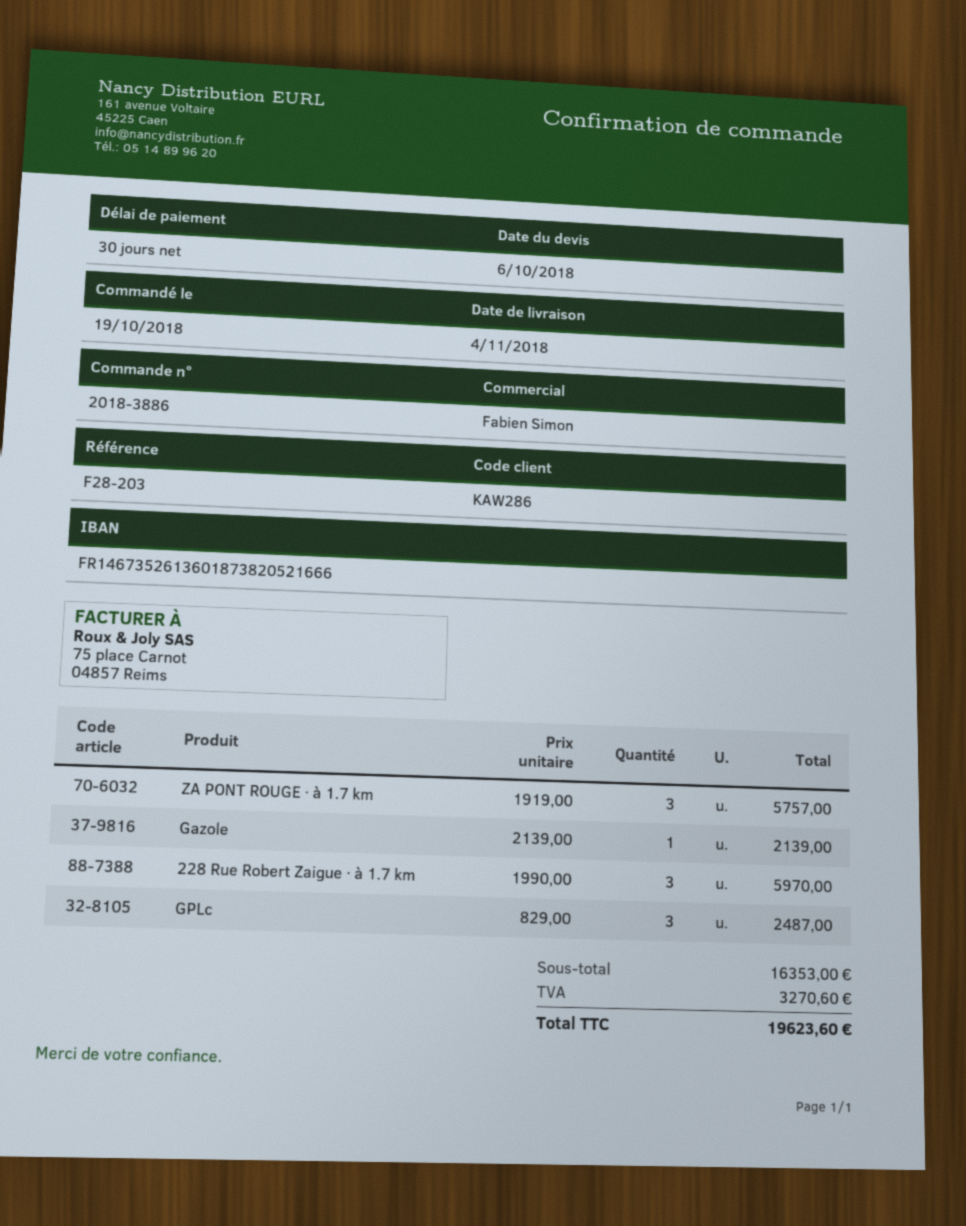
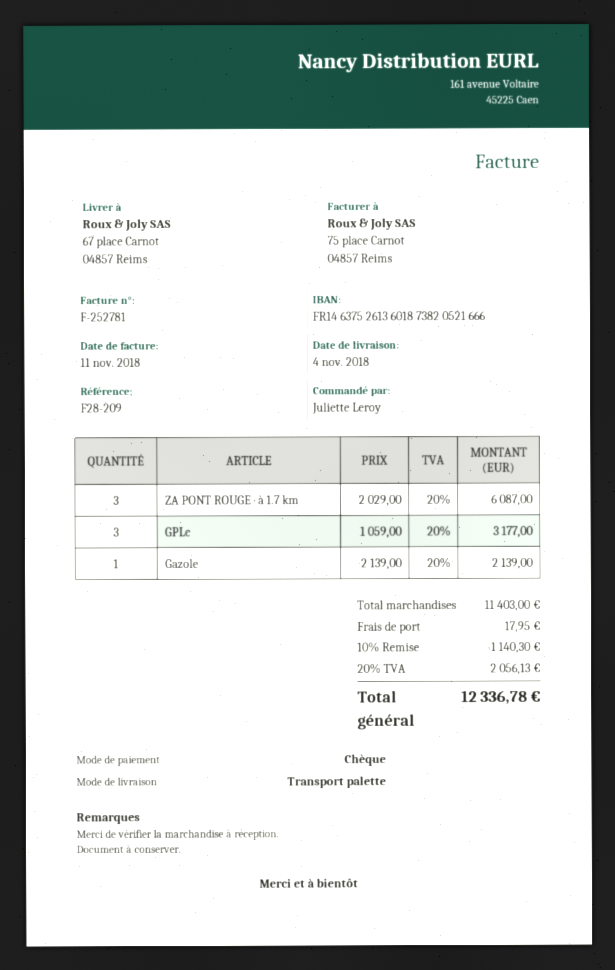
reference: F28-203 -> F28-209
bank account: FR1467352613601873820521666 -> FR1463752613601873820521666
ZA PONT ROUGE · à 1.7 km: 3 x 1919.00 = 5757.00 -> 3 x 2029.00 = 6087.00
228 Rue Robert Zaigue · à 1.7 km: 3 x 1990.00 = 5970.00 -> none
GPLc: 3 x 829.00 = 2487.00 -> 3 x 1059.00 = 3177.00
subtotal: 16353.00 -> 11403.00
discount: none -> 10% = 1140.30
shipping: none -> 17.95
tax: 3270.60 -> 2056.13
total: 19623.60 -> 12336.78

